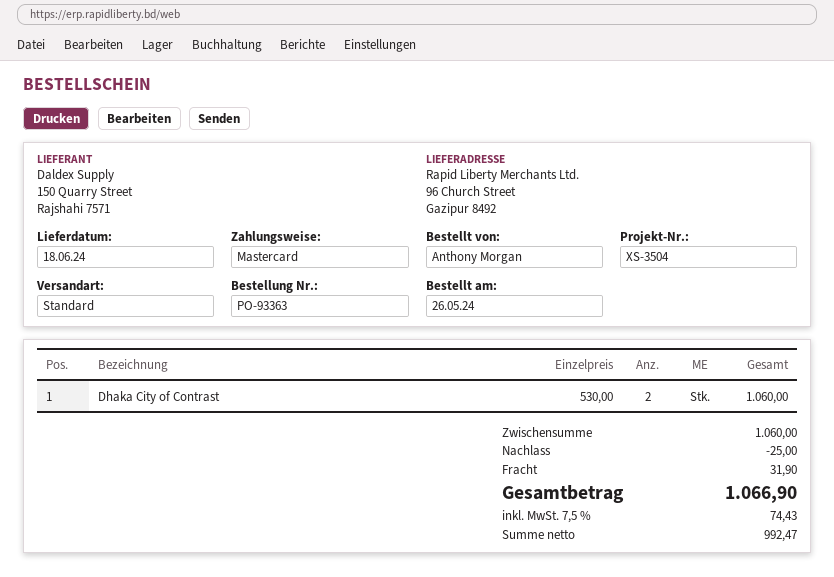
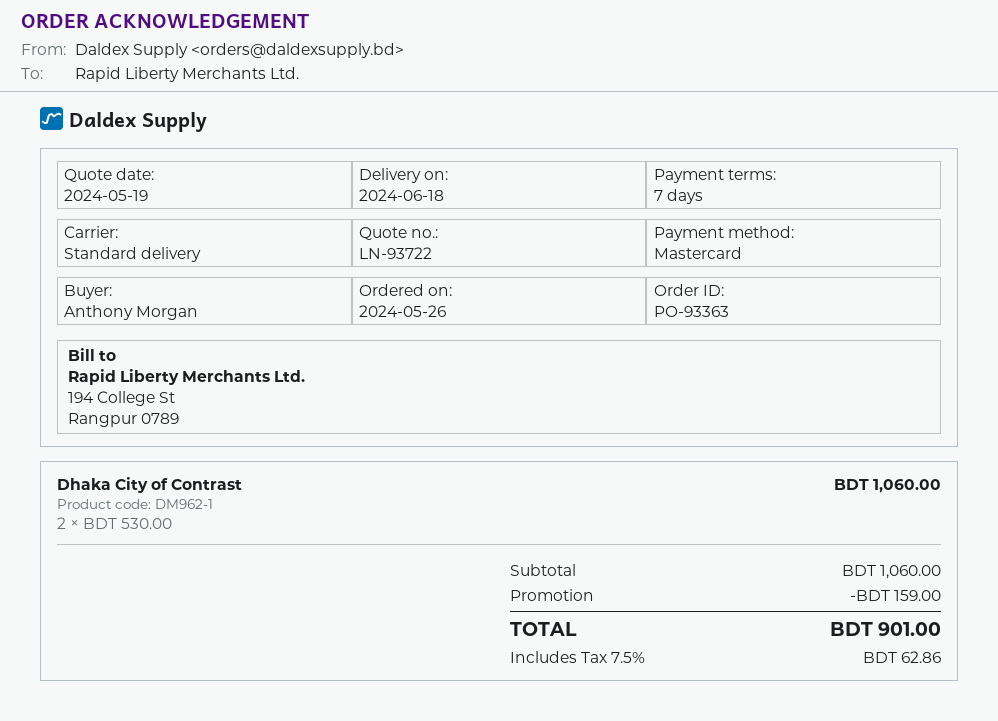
discount: 25.00 -> 159.00
shipping: 31.90 -> none
tax: 7.5% = 74.43 -> 7.5% = 62.86
total: 1066.90 -> 901.00

